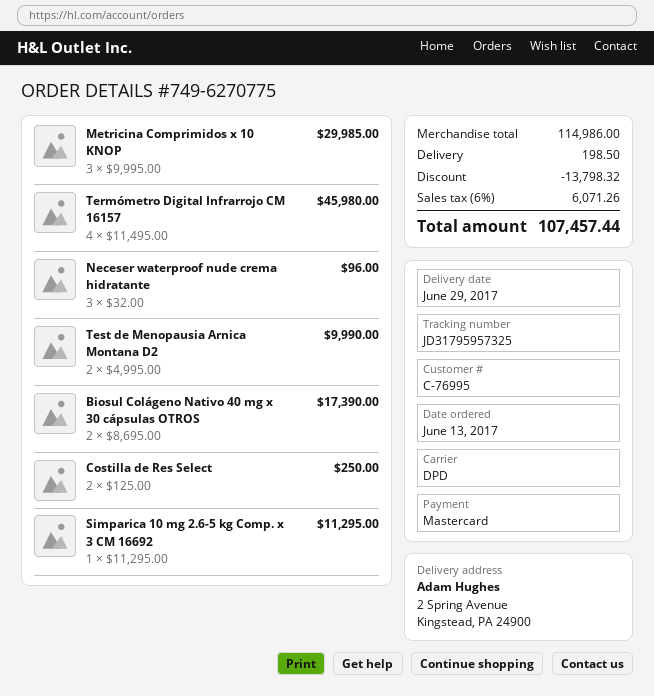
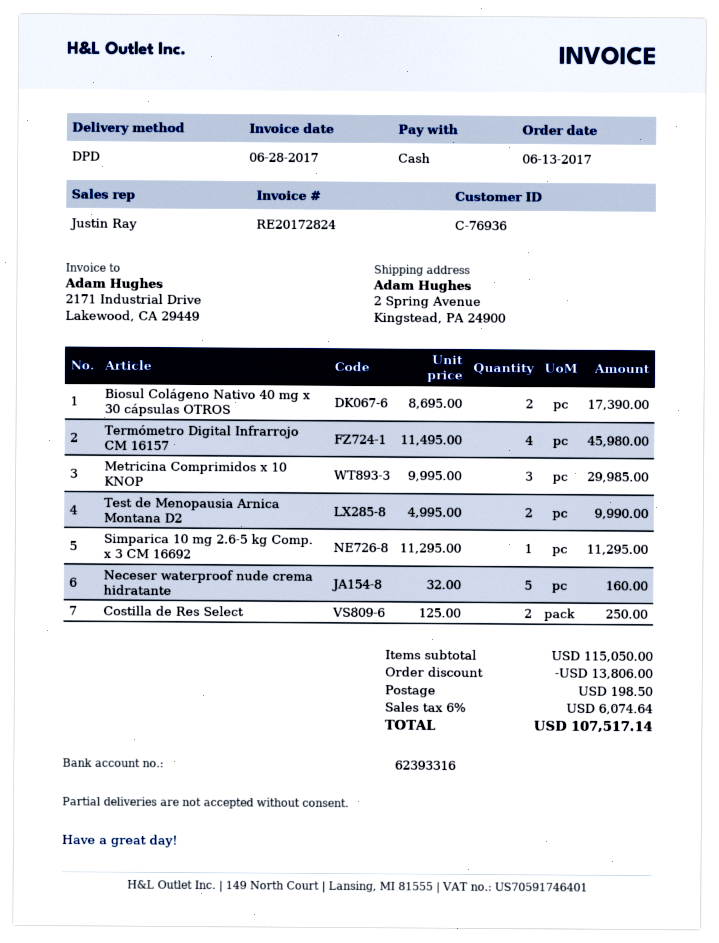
customer number: C-76995 -> C-76936
payment method: Mastercard -> cash
Neceser waterproof nude crema hidratante: 3 x 32.00 = 96.00 -> 5 x 32.00 = 160.00
subtotal: 114986.00 -> 115050.00
discount: 13798.32 -> 13806.00
tax: 6% = 6071.26 -> 6% = 6074.64
total: 107457.44 -> 107517.14

